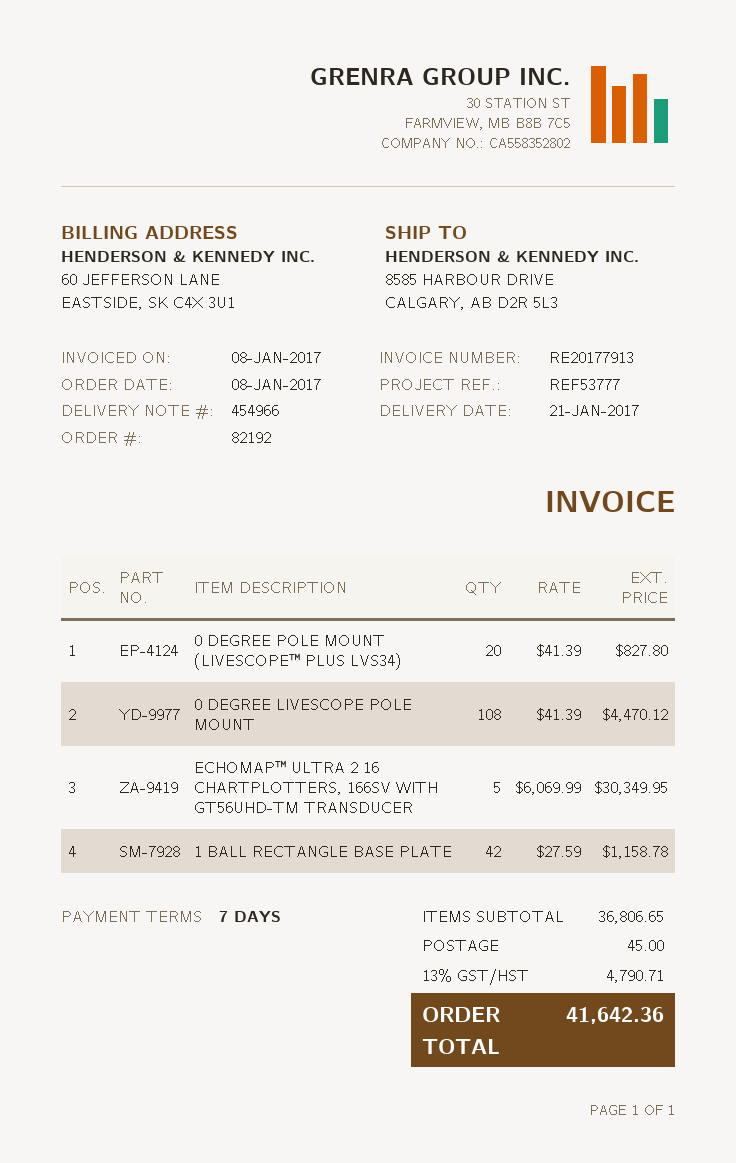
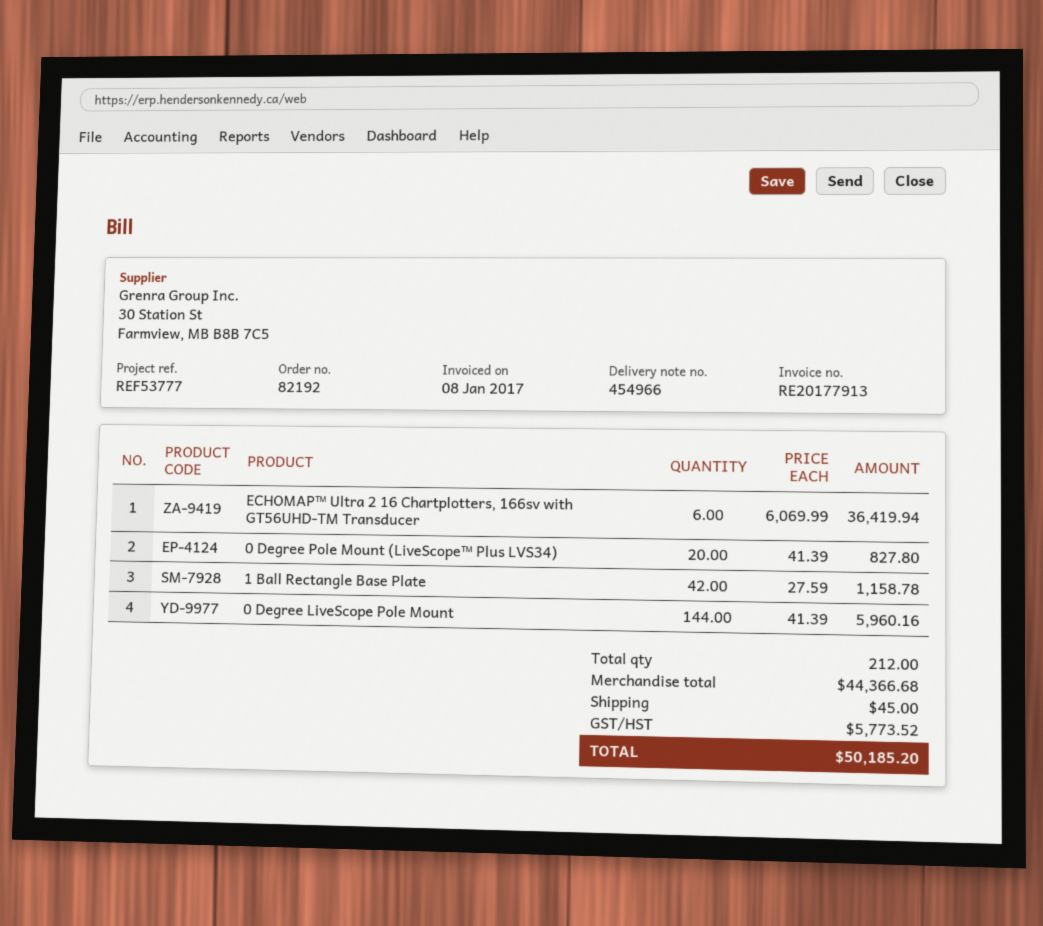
0 DEGREE LIVESCOPE POLE MOUNT: 108 x 41.39 = 4470.12 -> 144 x 41.39 = 5960.16
ECHOMAP™ ULTRA 2 16 CHARTPLOTTERS, 166SV WITH GT56UHD-TM TRANSDUCER: 5 x 6069.99 = 30349.95 -> 6 x 6069.99 = 36419.94
subtotal: 36806.65 -> 44366.68
tax: 4790.71 -> 5773.52
total: 41642.36 -> 50185.20

